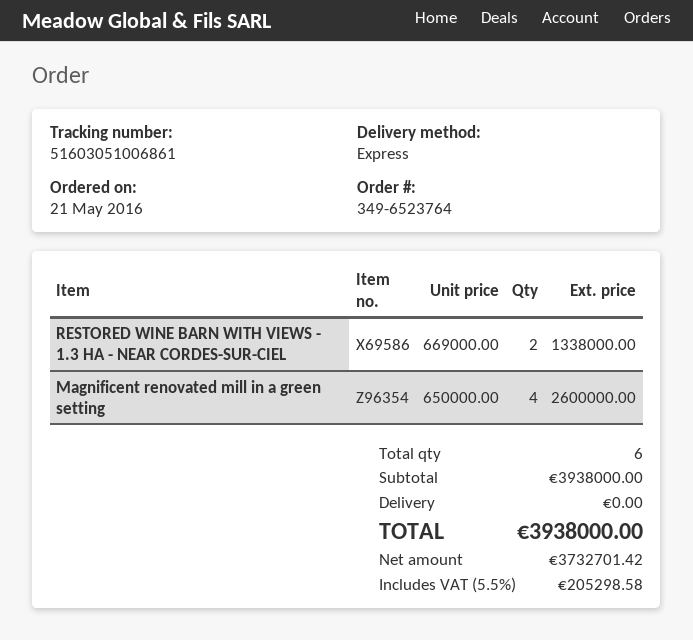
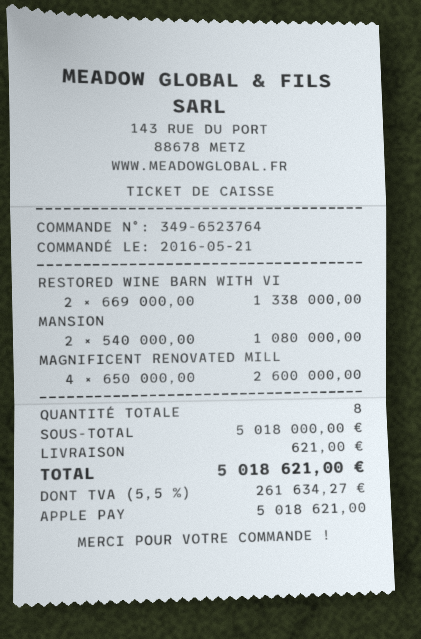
MANSION: none -> 2 x 540000.00 = 1080000.00
total quantity: 6 -> 8
subtotal: 3938000.00 -> 5018000.00
shipping: 0.00 -> 621.00
tax: 5.5% = 205298.58 -> 5.5% = 261634.27
total: 3938000.00 -> 5018621.00

